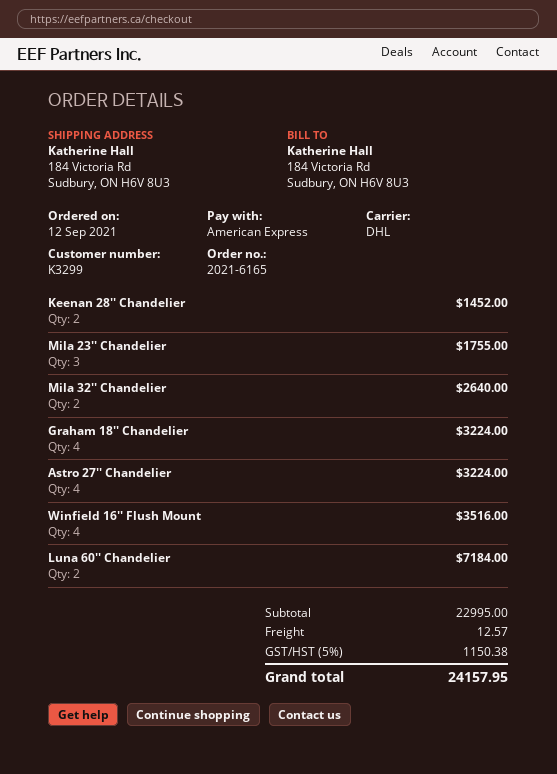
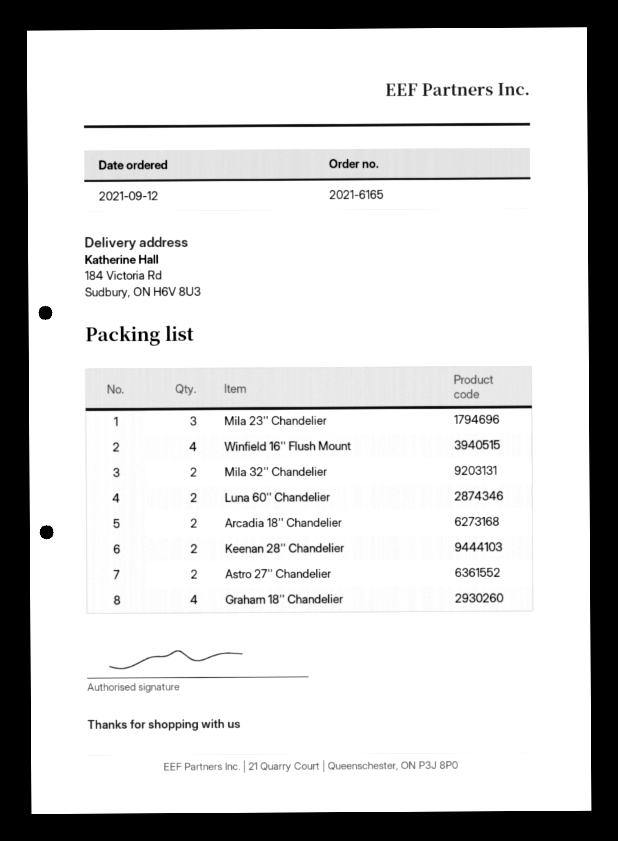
Astro 27'' Chandelier: 4 -> 2
Arcadia 18'' Chandelier: none -> 2

